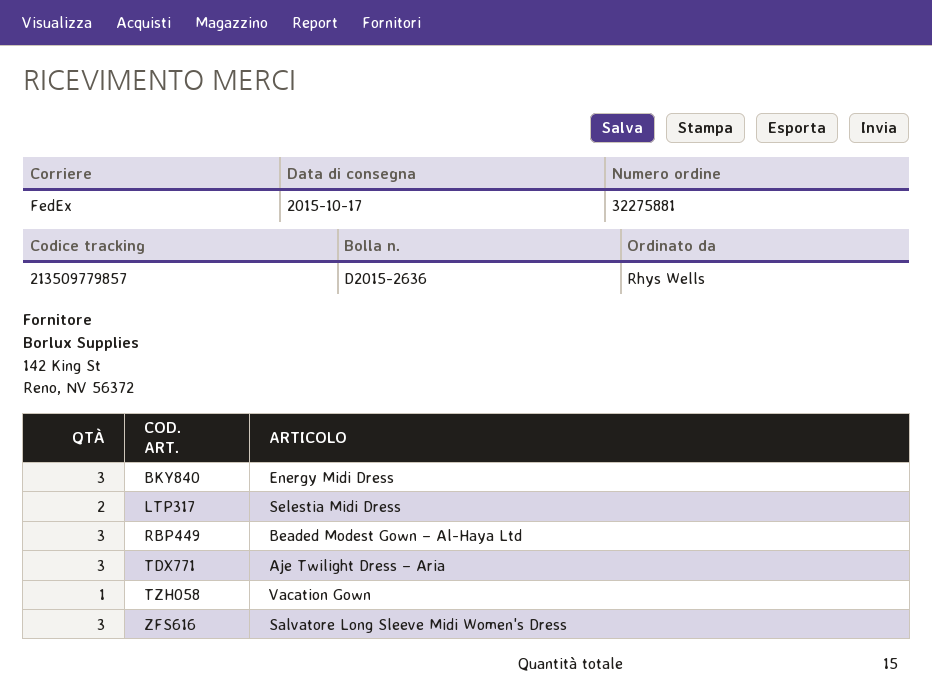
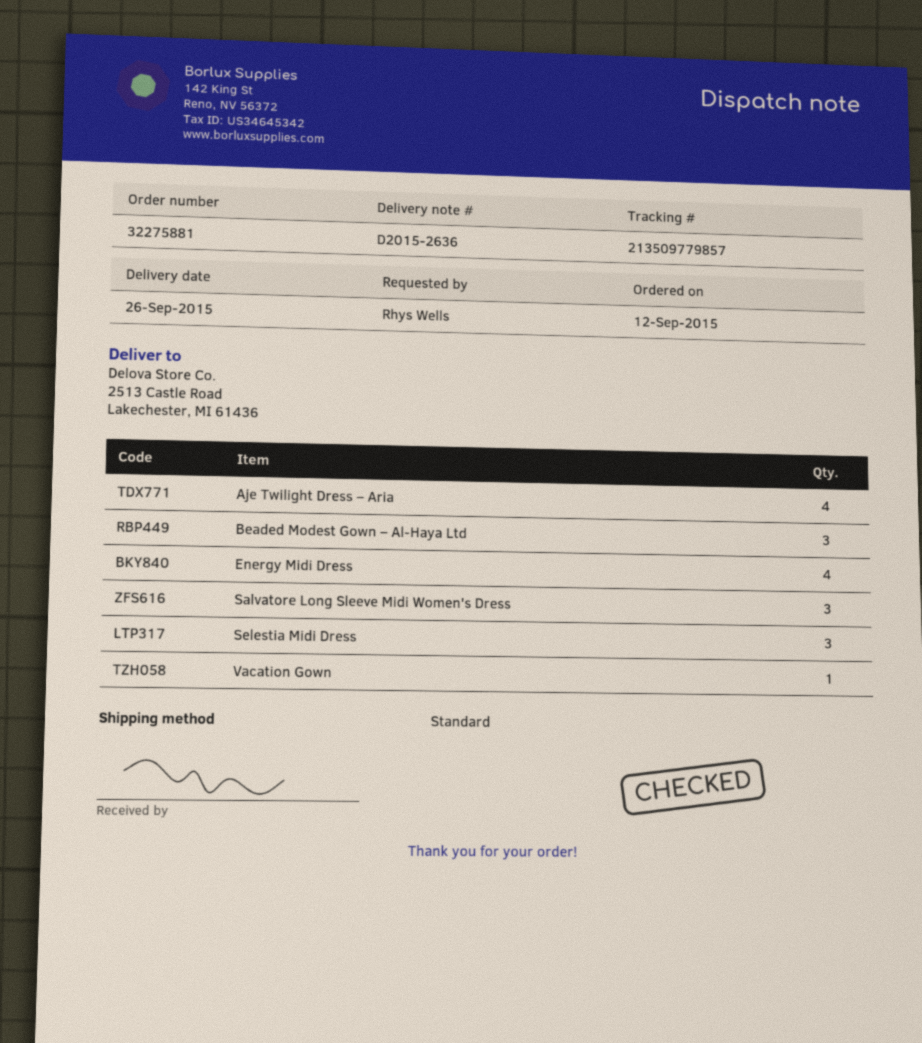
delivery date: 2015-10-17 -> 2015-09-26
shipping method: FedEx -> standard
Energy Midi Dress: 3 -> 4
Selestia Midi Dress: 2 -> 3
Aje Twilight Dress – Aria: 3 -> 4

